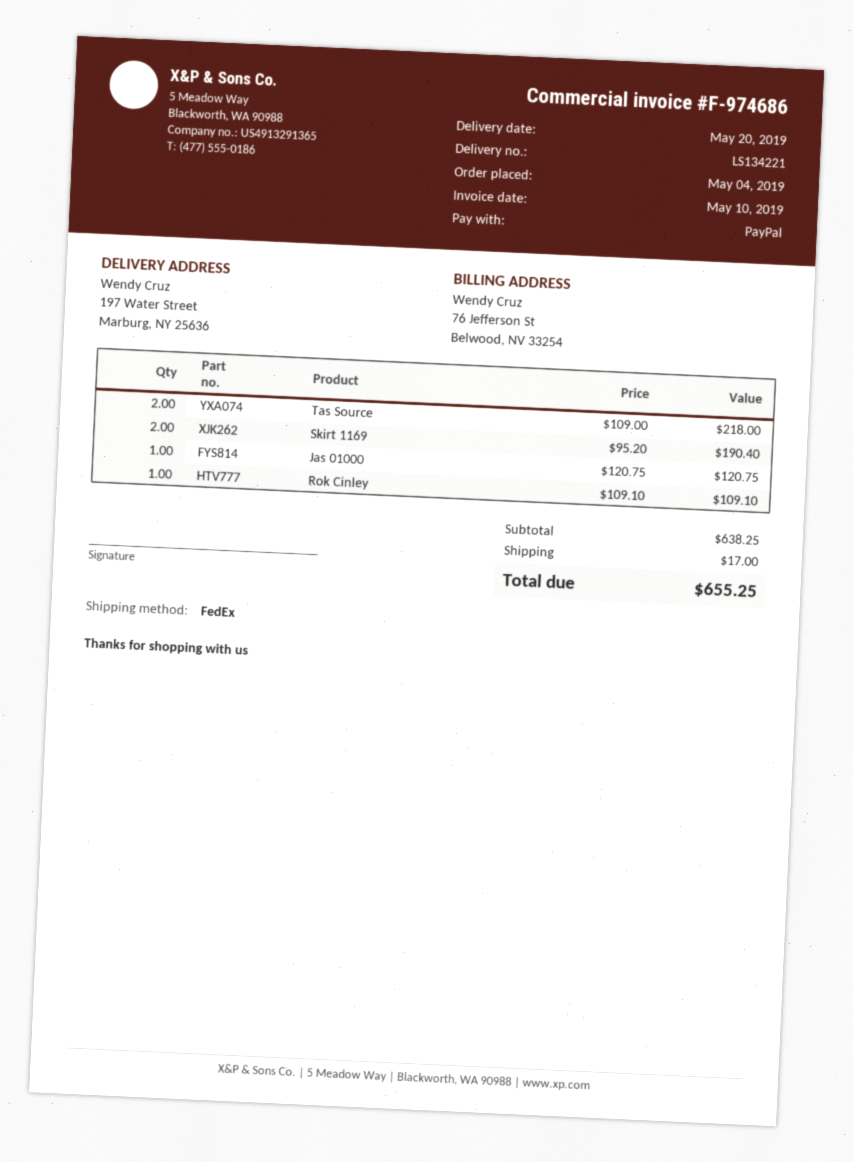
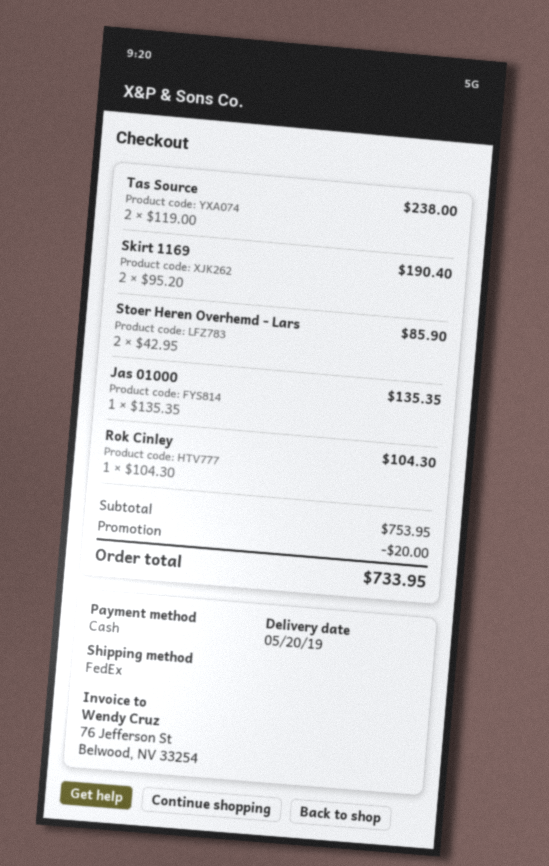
payment method: PayPal -> cash
Tas Source: 2 x 109.00 = 218.00 -> 2 x 119.00 = 238.00
Jas 01000: 1 x 120.75 = 120.75 -> 1 x 135.35 = 135.35
Rok Cinley: 1 x 109.10 = 109.10 -> 1 x 104.30 = 104.30
Stoer Heren Overhemd - Lars: none -> 2 x 42.95 = 85.90
subtotal: 638.25 -> 753.95
discount: none -> 20.00
shipping: 17.00 -> none
total: 655.25 -> 733.95

